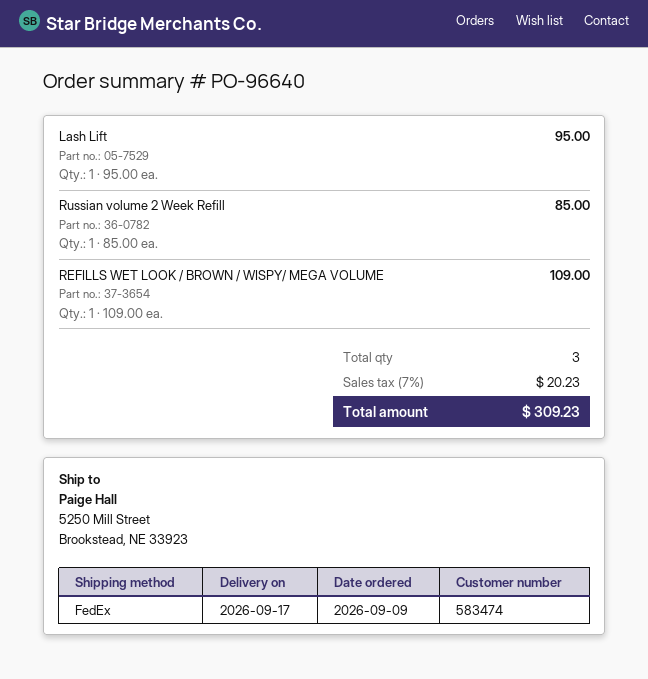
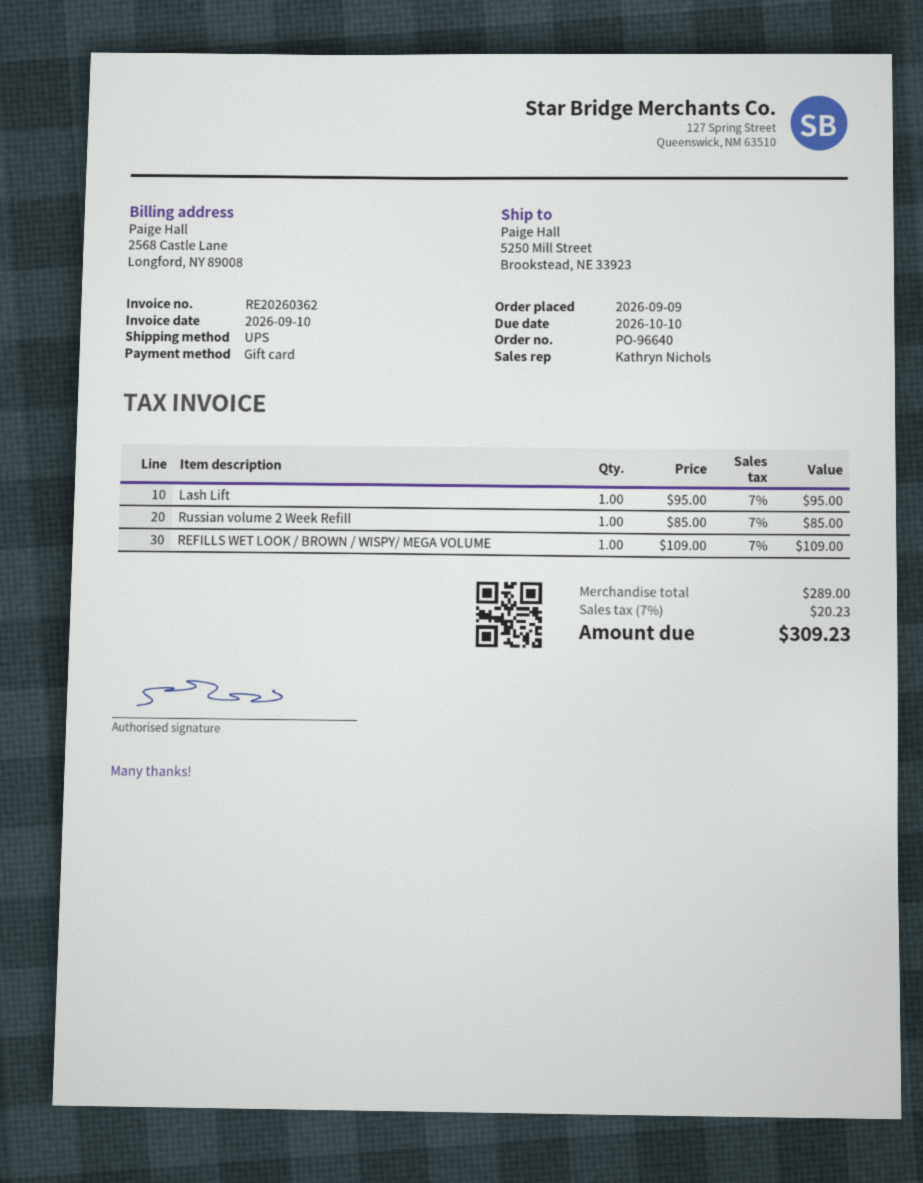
shipping method: FedEx -> UPS

